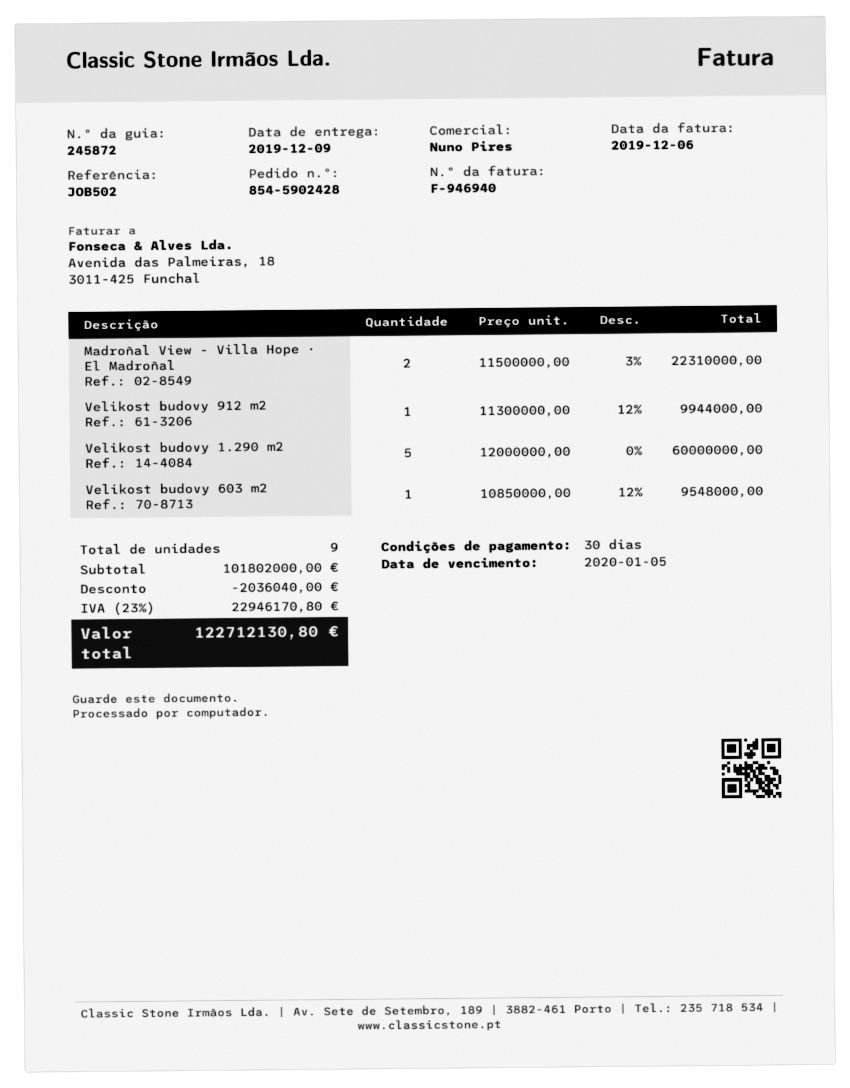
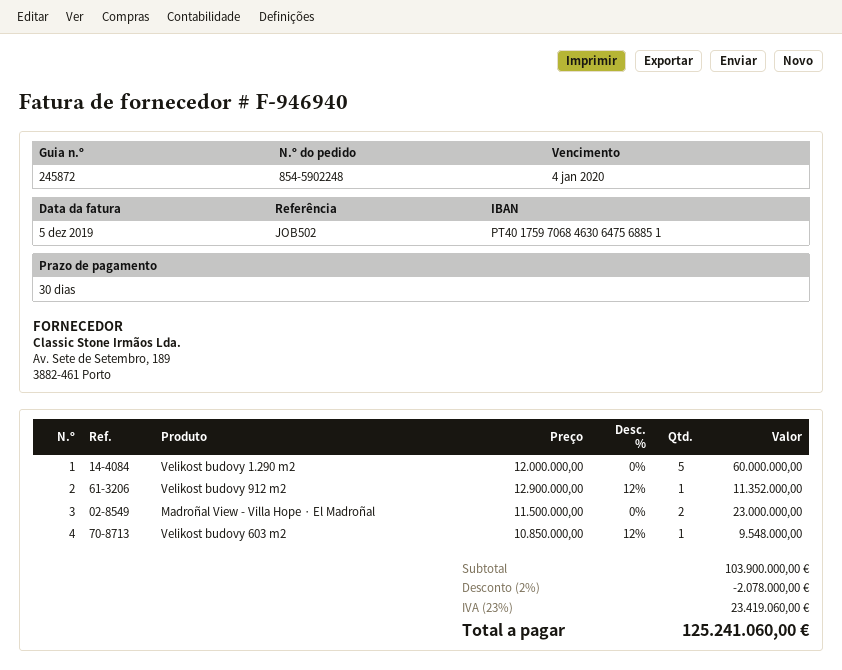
order number: 854-5902428 -> 854-5902248
invoice date: 2019-12-06 -> 2019-12-05
due date: 2020-01-05 -> 2020-01-04
Madroñal View - Villa Hope · El Madroñal: 2 x 11500000.00 - 3% = 22310000.00 -> 2 x 11500000.00 = 23000000.00
Velikost budovy 912 m2: 1 x 11300000.00 - 12% = 9944000.00 -> 1 x 12900000.00 - 12% = 11352000.00
subtotal: 101802000.00 -> 103900000.00
discount: 2036040.00 -> 2078000.00
tax: 23% = 22946170.80 -> 23% = 23419060.00
total: 122712130.80 -> 125241060.00

